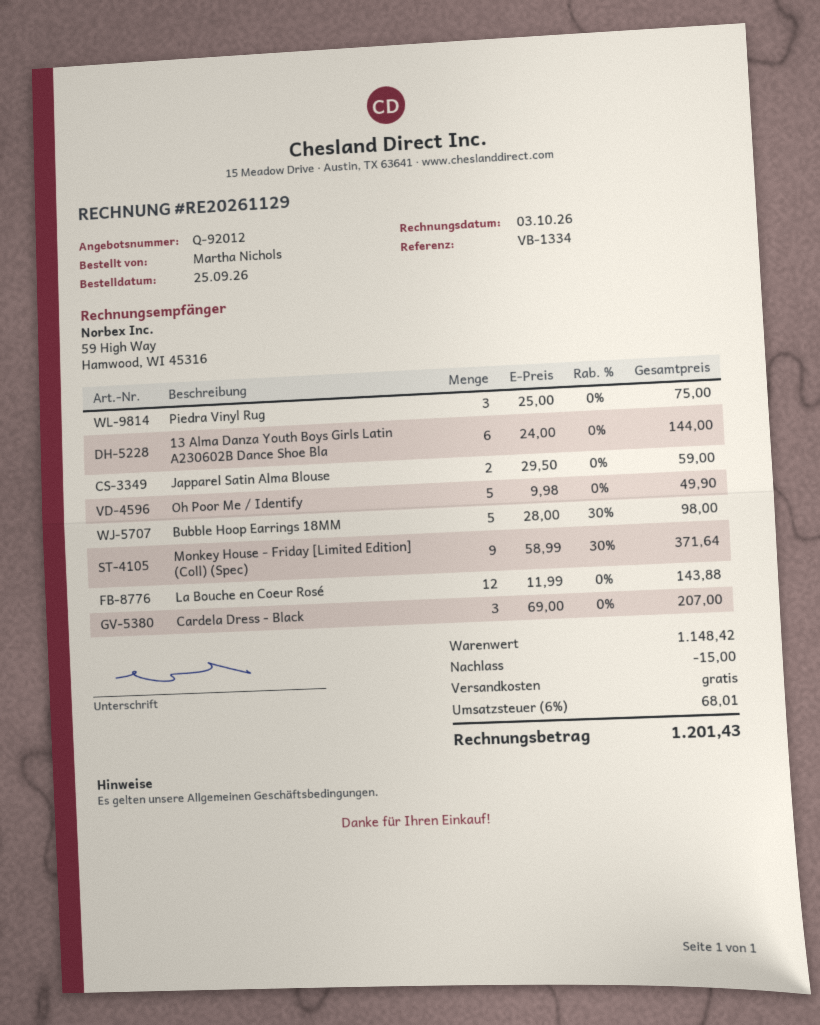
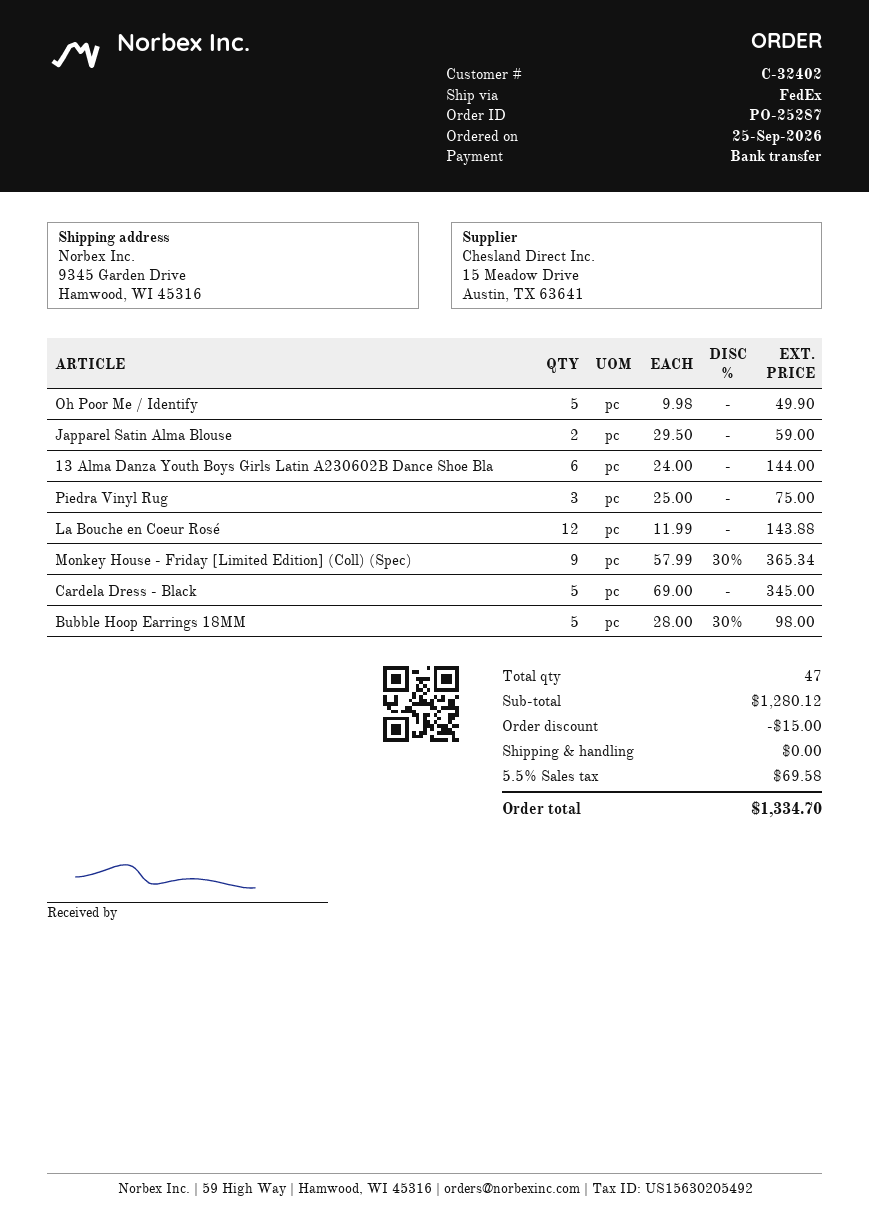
Monkey House - Friday [Limited Edition] (Coll) (Spec): 9 x 58.99 - 30% = 371.64 -> 9 x 57.99 - 30% = 365.34
Cardela Dress - Black: 3 x 69.00 = 207.00 -> 5 x 69.00 = 345.00
subtotal: 1148.42 -> 1280.12
tax: 6% = 68.01 -> 5.5% = 69.58
total: 1201.43 -> 1334.70

